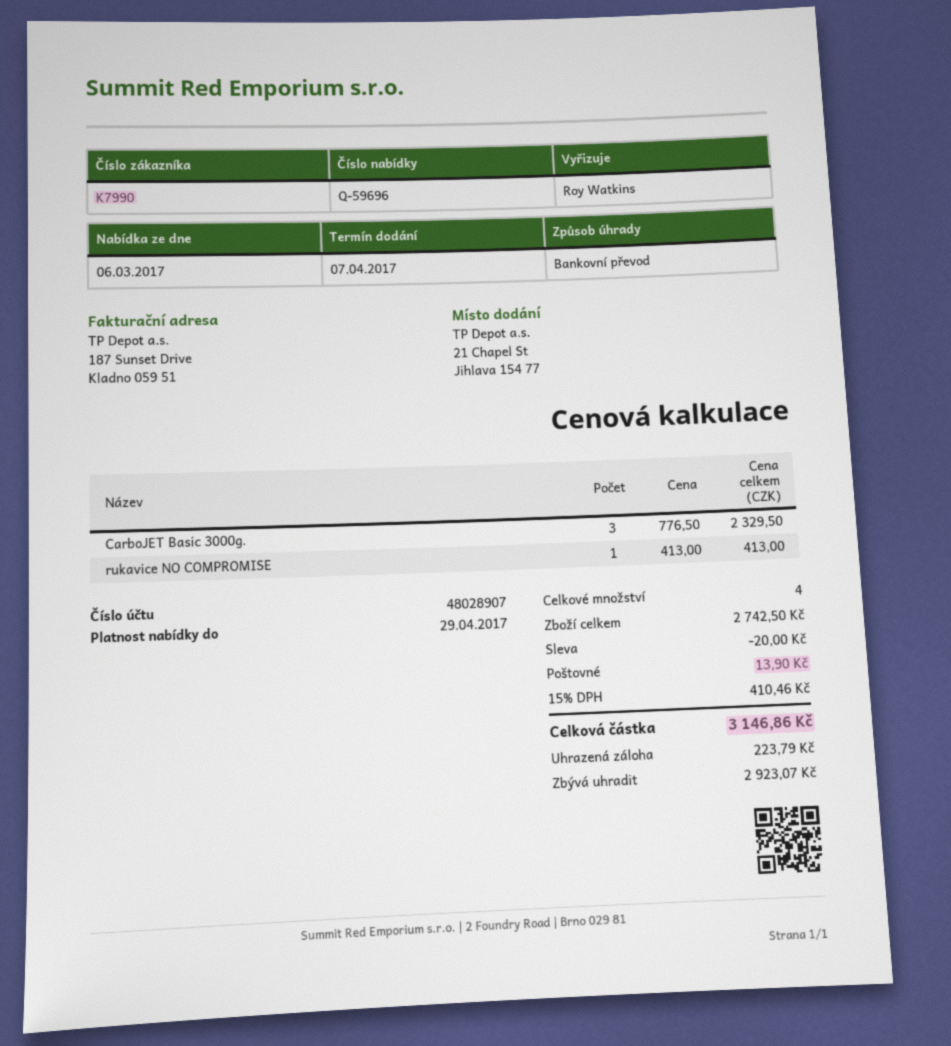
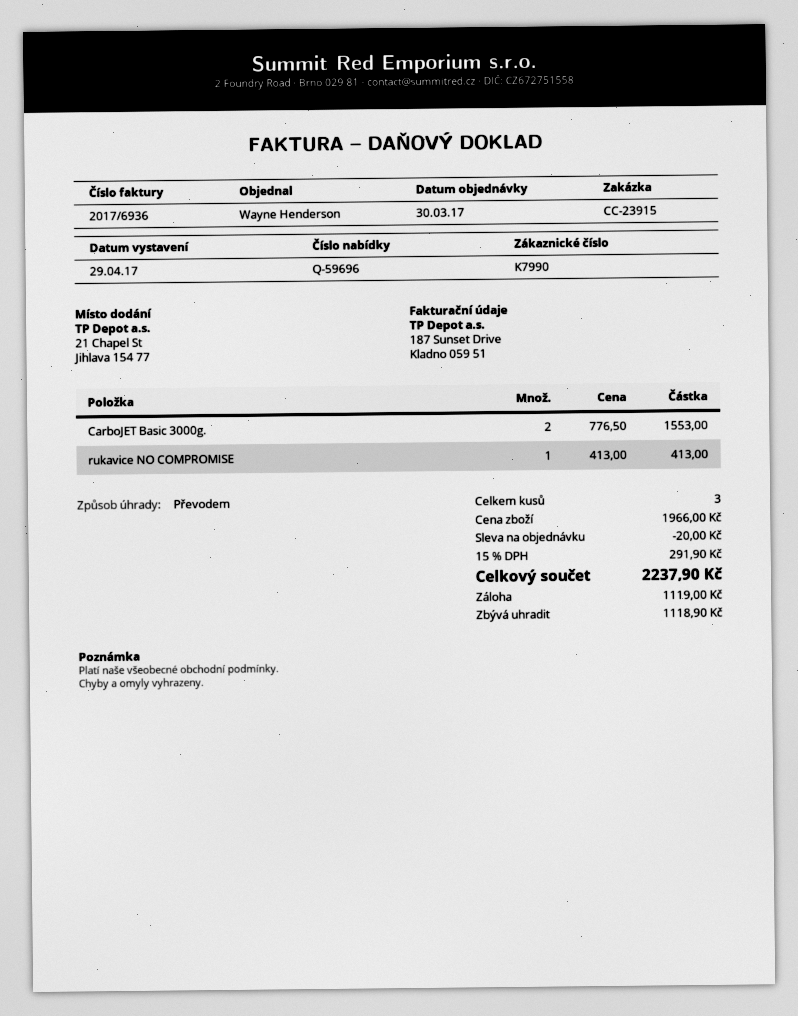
CarboJET Basic 3000g.: 3 x 776.50 = 2329.50 -> 2 x 776.50 = 1553.00
total quantity: 4 -> 3
subtotal: 2742.50 -> 1966.00
shipping: 13.90 -> none
tax: 15% = 410.46 -> 15% = 291.90
total: 3146.86 -> 2237.90
deposit: 223.79 -> 1119.00
balance: 2923.07 -> 1118.90

